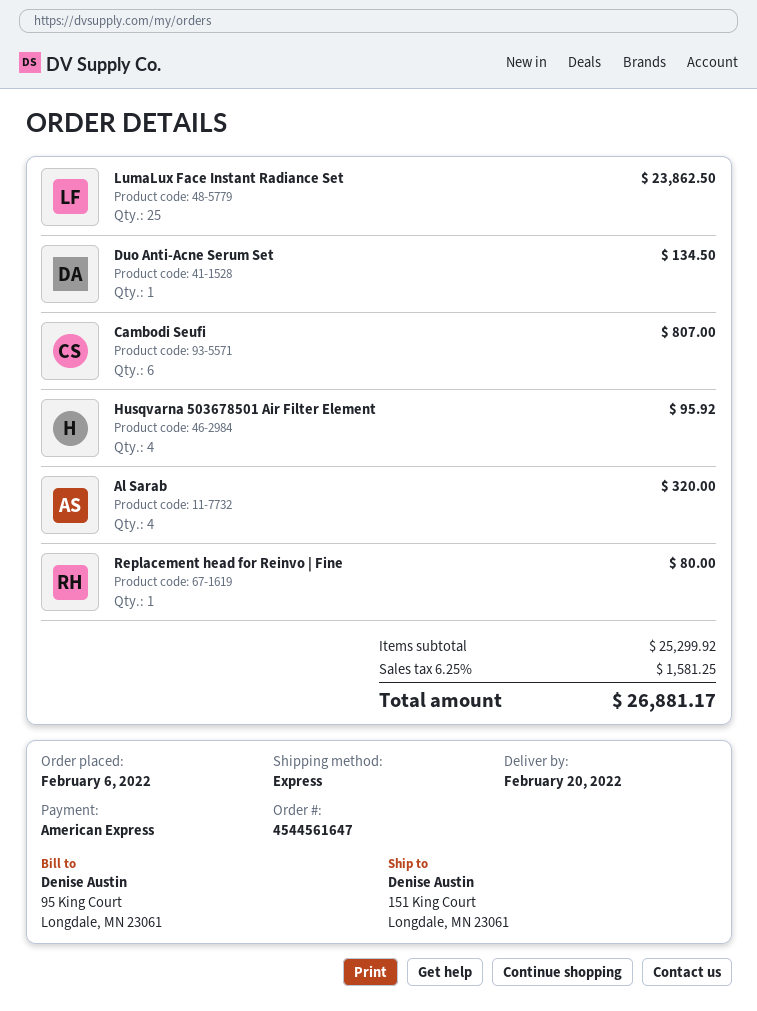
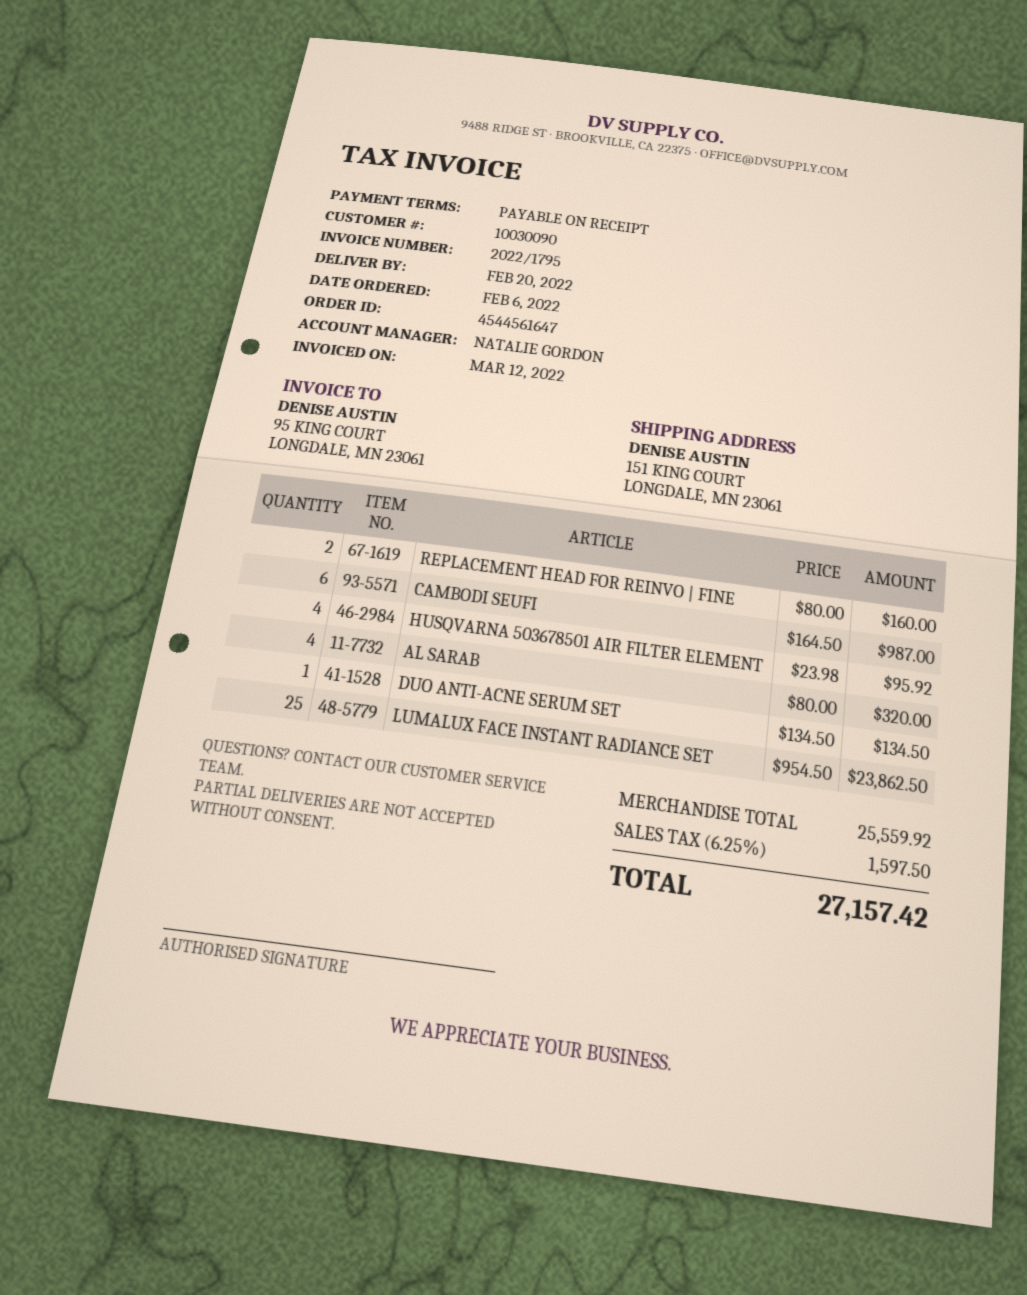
Cambodi Seufi: 6 for 807.00 -> 6 for 987.00
Replacement head for Reinvo | Fine: 1 for 80.00 -> 2 for 160.00
subtotal: 25299.92 -> 25559.92
tax: 6.25% = 1581.25 -> 6.25% = 1597.50
total: 26881.17 -> 27157.42

